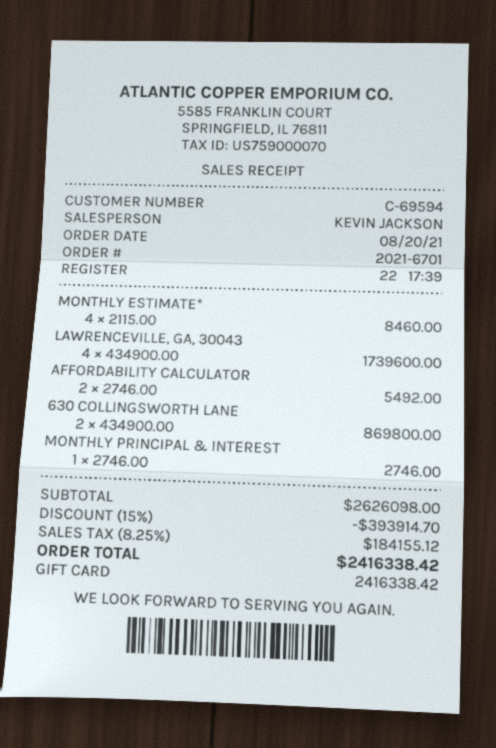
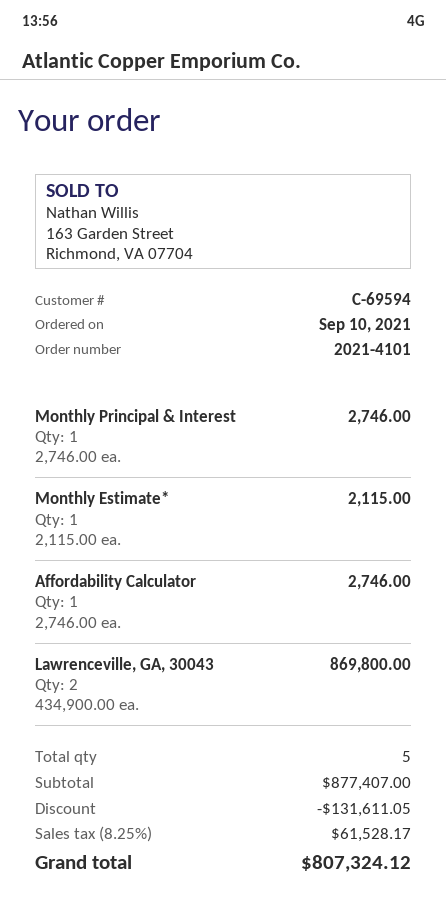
order number: 2021-6701 -> 2021-4101
order date: 2021-08-20 -> 2021-09-10
MONTHLY ESTIMATE*: 4 x 2115.00 = 8460.00 -> 1 x 2115.00 = 2115.00
LAWRENCEVILLE, GA, 30043: 4 x 434900.00 = 1739600.00 -> 2 x 434900.00 = 869800.00
AFFORDABILITY CALCULATOR: 2 x 2746.00 = 5492.00 -> 1 x 2746.00 = 2746.00
630 COLLINGSWORTH LANE: 2 x 434900.00 = 869800.00 -> none
subtotal: 2626098.00 -> 877407.00
discount: 393914.70 -> 131611.05
tax: 8.25% = 184155.12 -> 8.25% = 61528.17
total: 2416338.42 -> 807324.12

